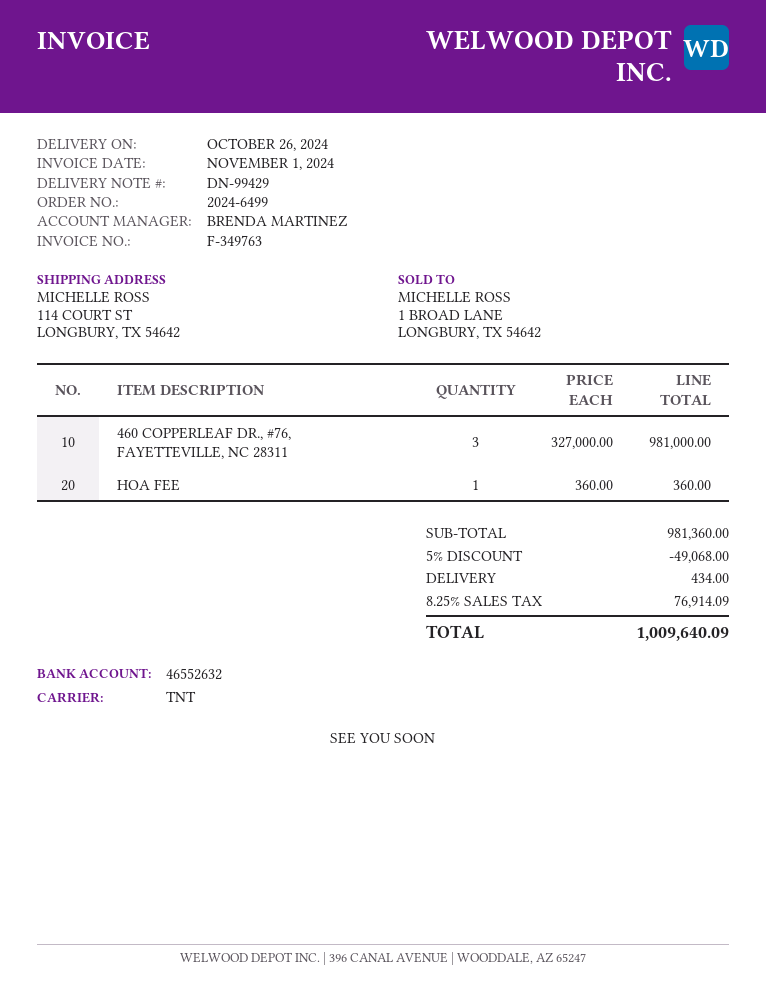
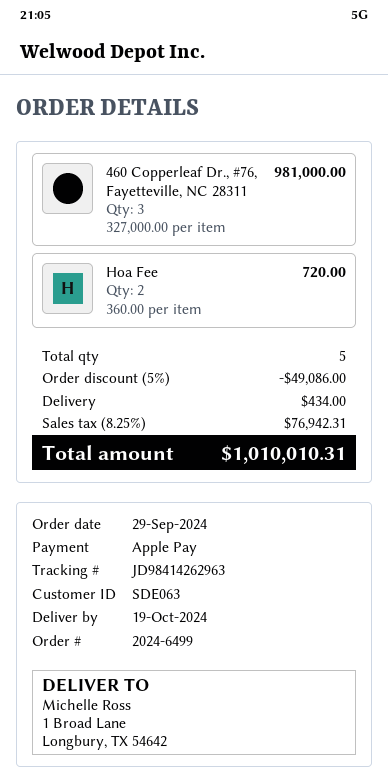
delivery date: 2024-10-26 -> 2024-10-19
ship to: 114 COURT ST, LONGBURY, TX 54642 -> 1 Broad Lane, Longbury, TX 54642
HOA FEE: 1 x 360.00 = 360.00 -> 2 x 360.00 = 720.00
discount: 5% = 49068.00 -> 5% = 49086.00
tax: 8.25% = 76914.09 -> 8.25% = 76942.31
total: 1009640.09 -> 1010010.31

